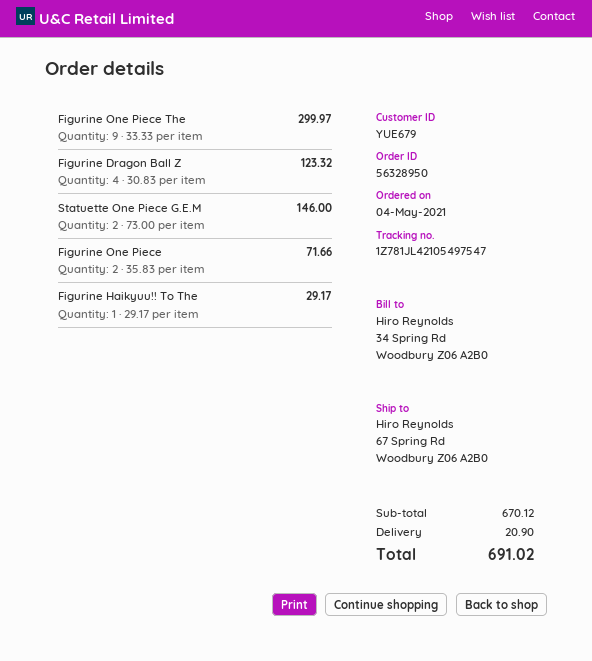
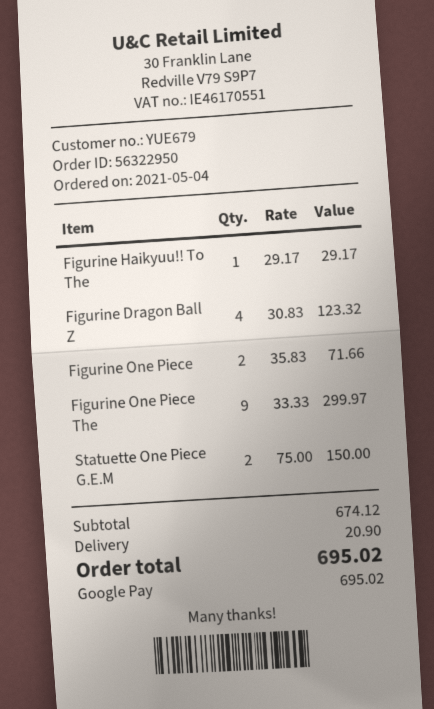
order number: 56328950 -> 56322950
Statuette One Piece G.E.M: 2 x 73.00 = 146.00 -> 2 x 75.00 = 150.00
subtotal: 670.12 -> 674.12
total: 691.02 -> 695.02

